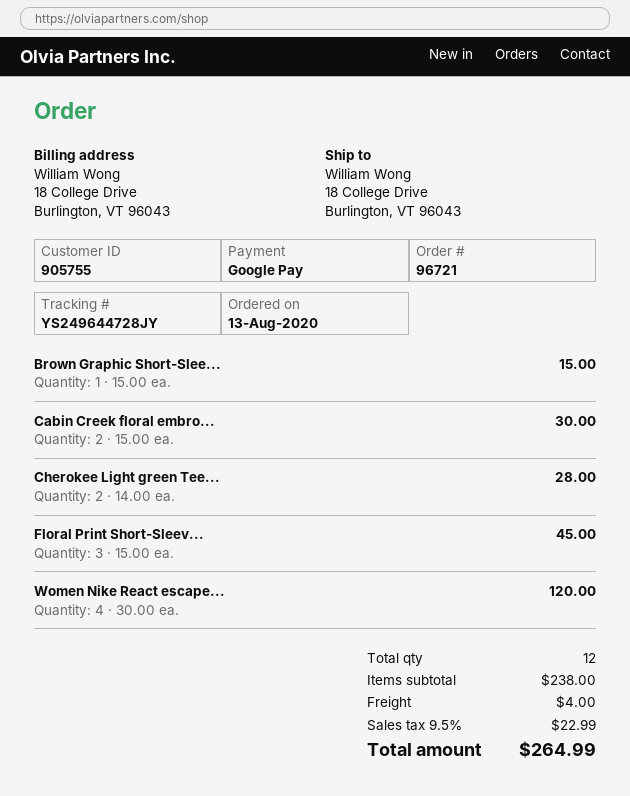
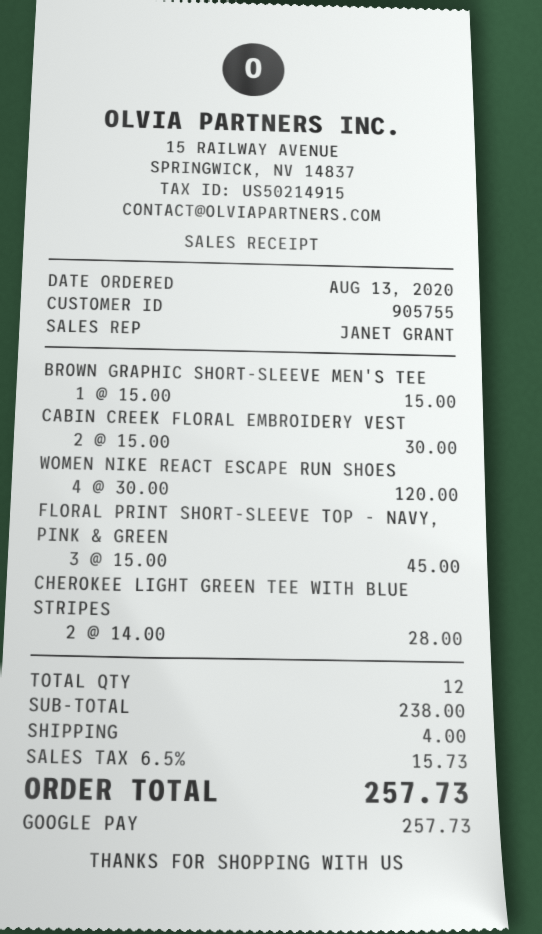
tax: 9.5% = 22.99 -> 6.5% = 15.73
total: 264.99 -> 257.73

